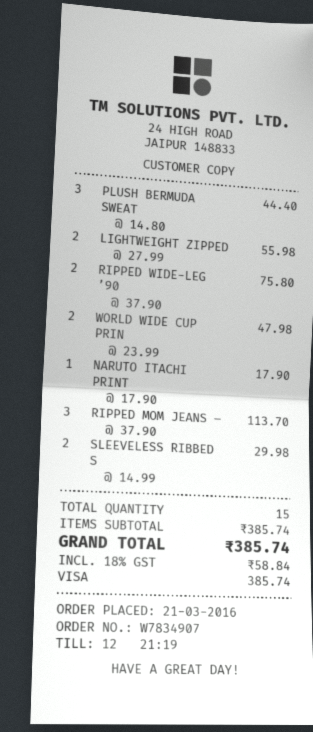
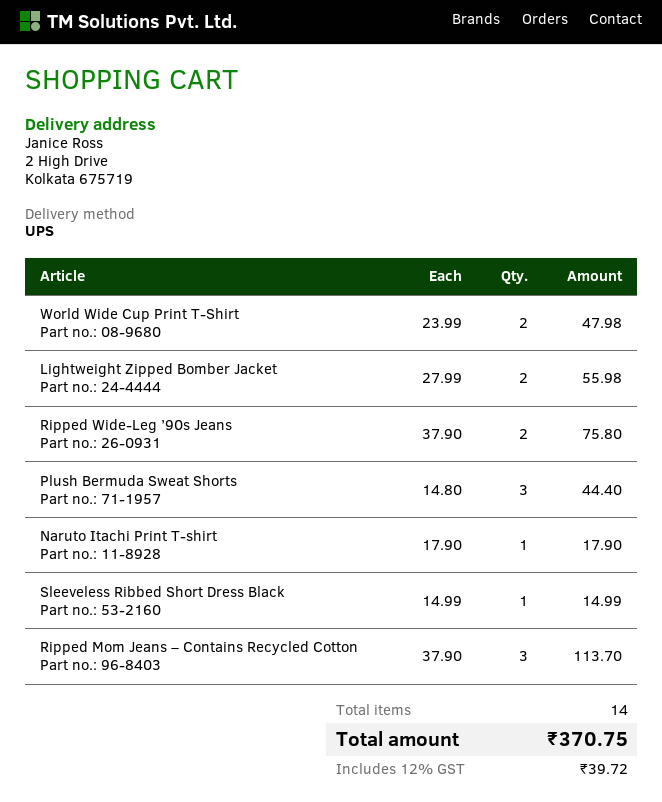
SLEEVELESS RIBBED S: 2 x 14.99 = 29.98 -> 1 x 14.99 = 14.99
total quantity: 15 -> 14
tax: 18% = 58.84 -> 12% = 39.72
total: 385.74 -> 370.75

